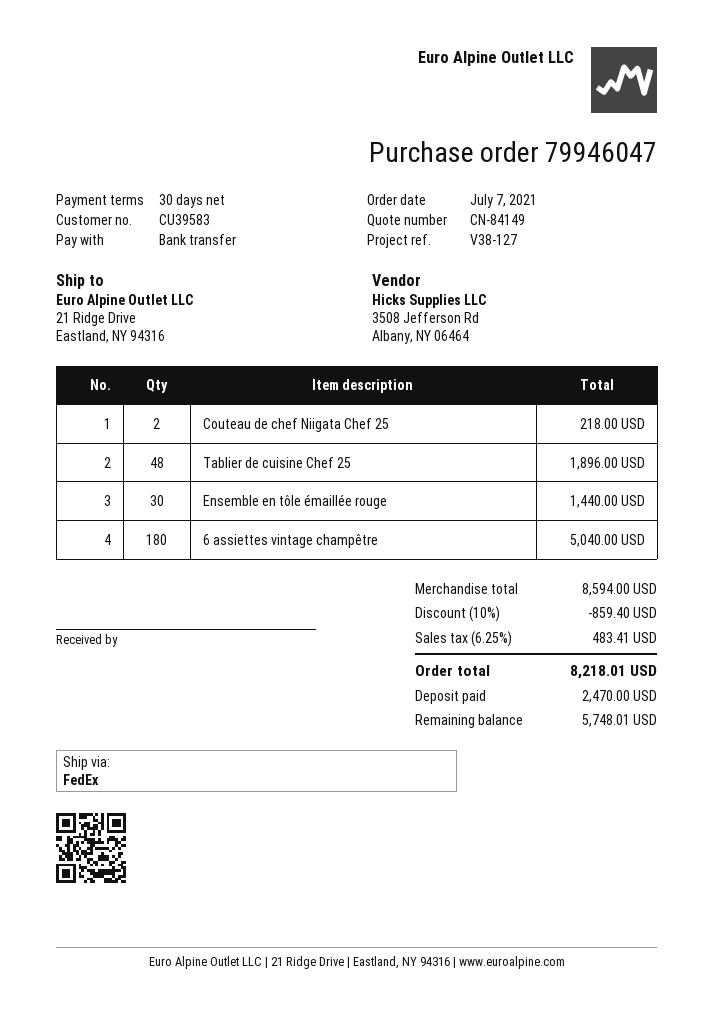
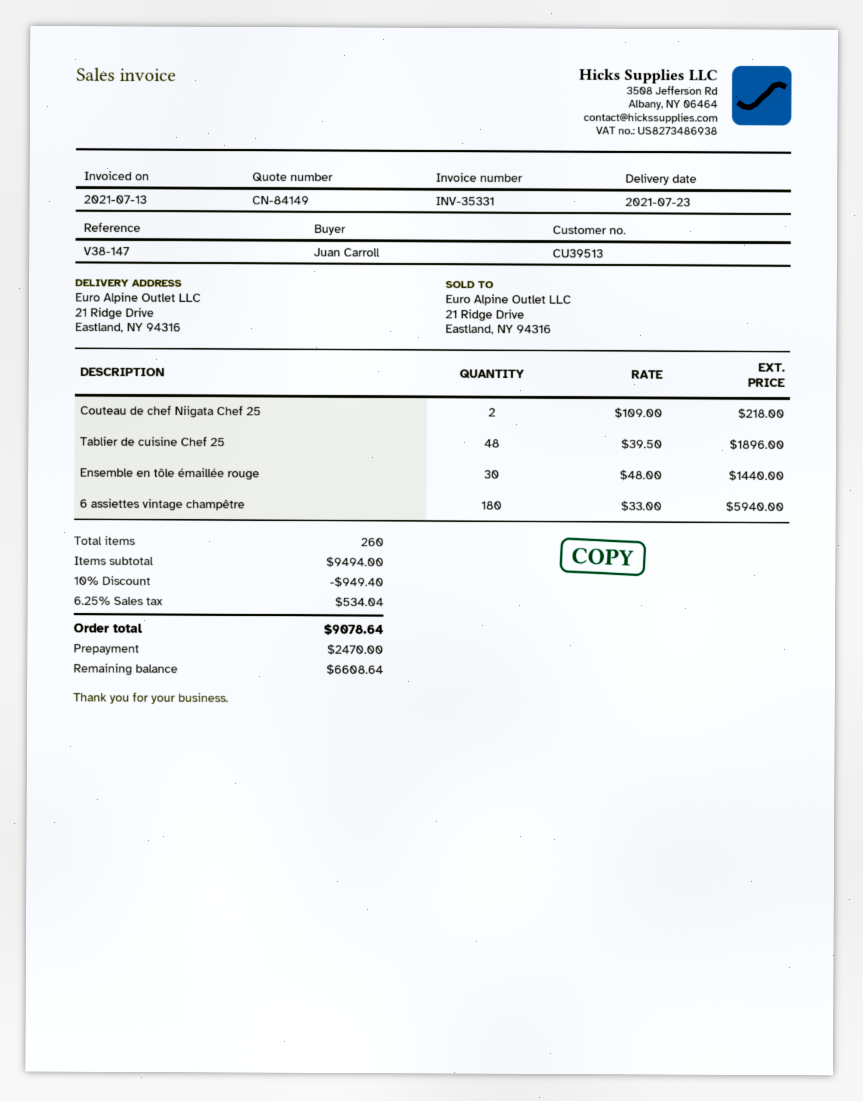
customer number: CU39583 -> CU39513
reference: V38-127 -> V38-147
6 assiettes vintage champêtre: 180 for 5040.00 -> 180 for 5940.00
subtotal: 8594.00 -> 9494.00
discount: 10% = 859.40 -> 10% = 949.40
tax: 6.25% = 483.41 -> 6.25% = 534.04
total: 8218.01 -> 9078.64
balance: 5748.01 -> 6608.64

